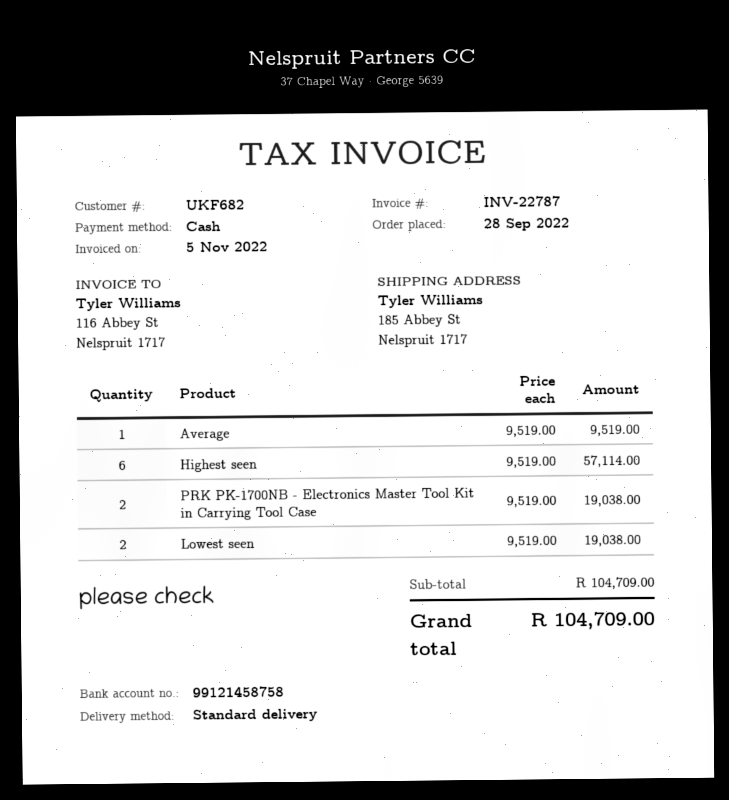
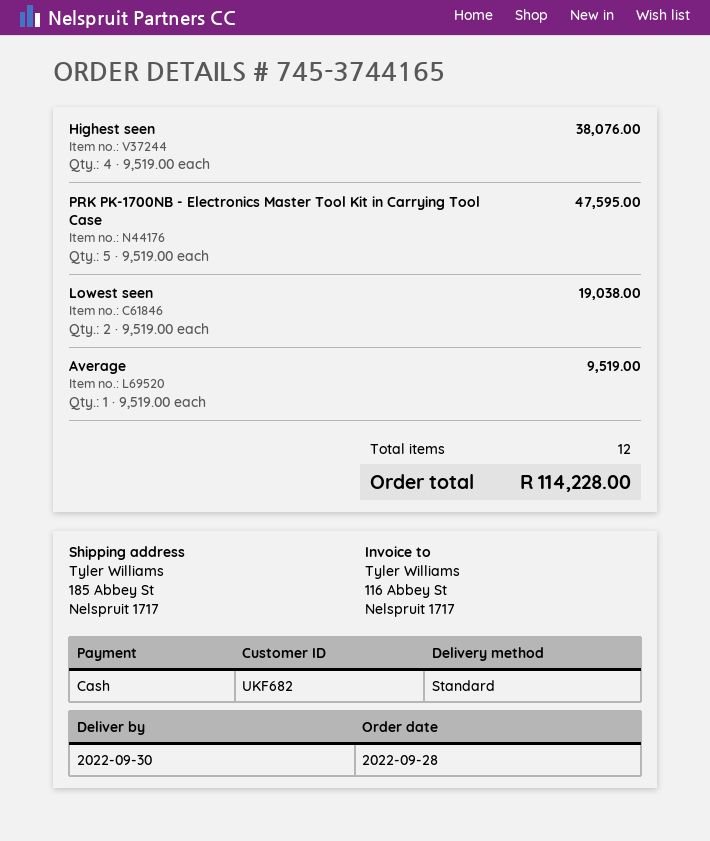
Highest seen: 6 x 9519.00 = 57114.00 -> 4 x 9519.00 = 38076.00
PRK PK-1700NB - Electronics Master Tool Kit in Carrying Tool Case: 2 x 9519.00 = 19038.00 -> 5 x 9519.00 = 47595.00
total: 104709.00 -> 114228.00

